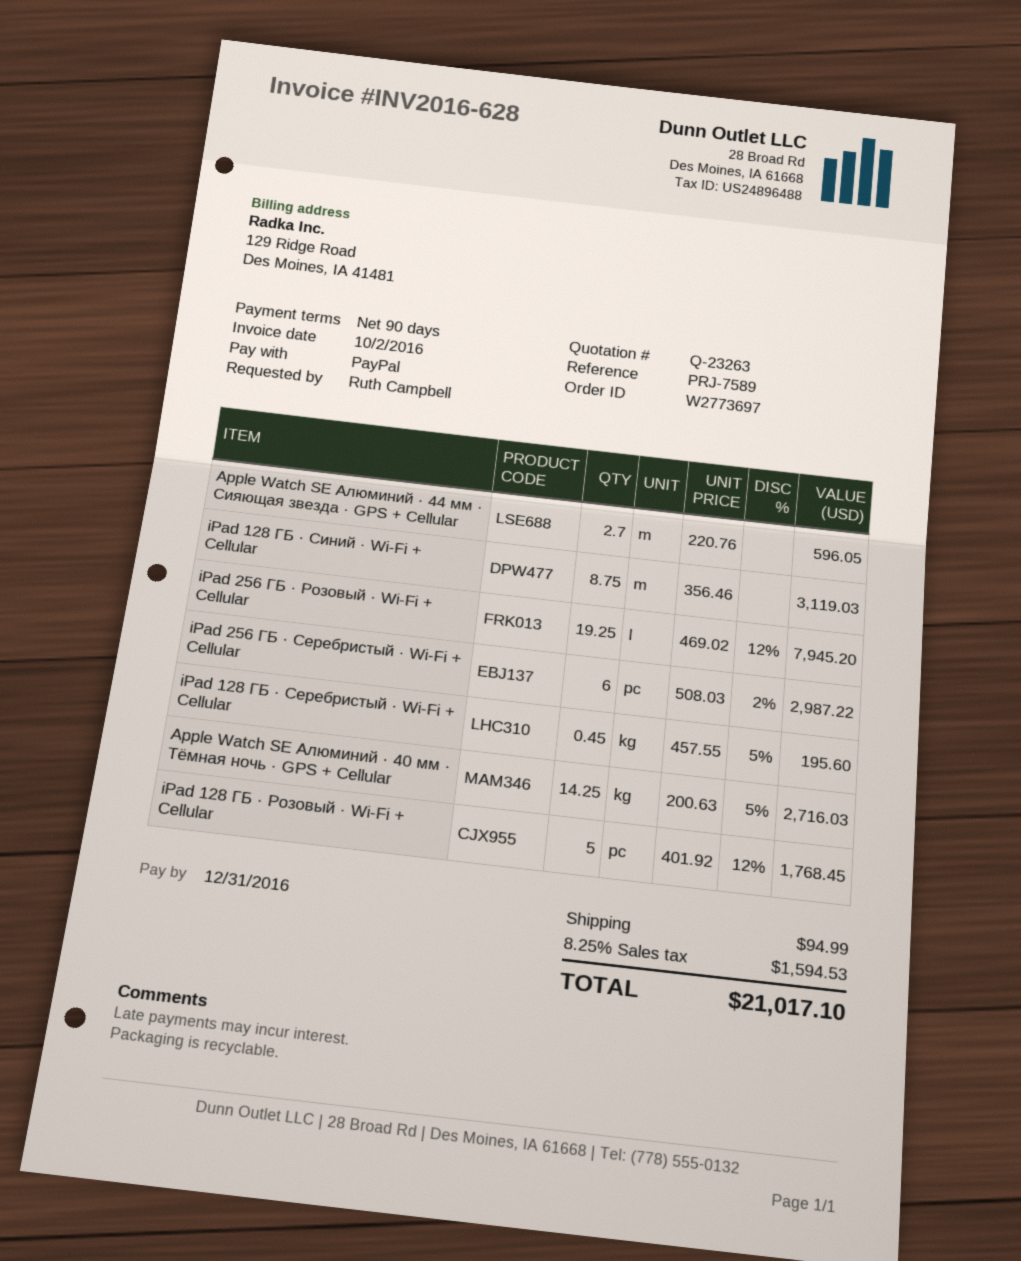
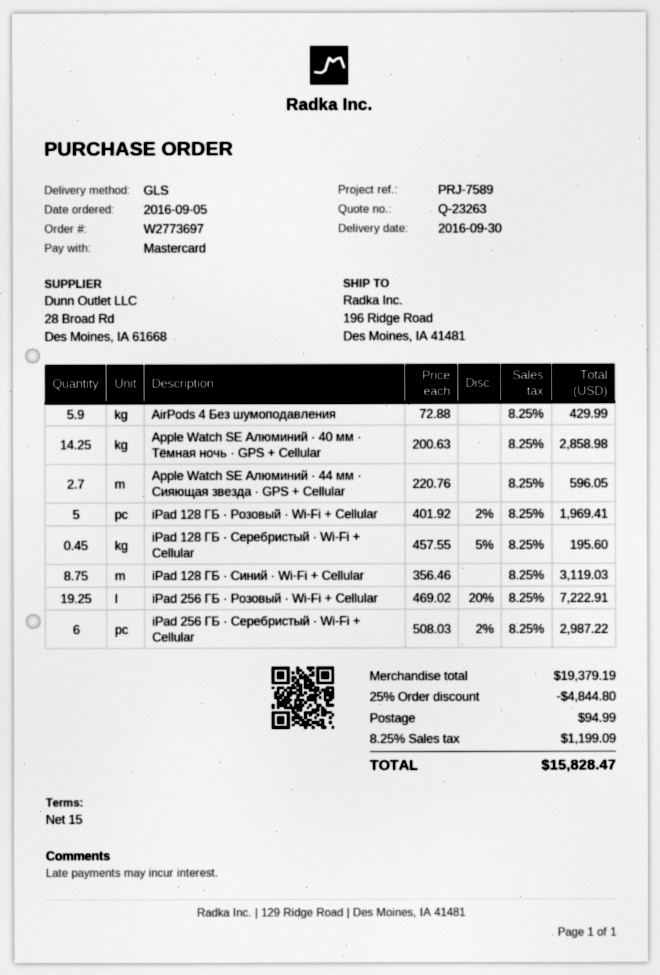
payment terms: 90 days -> 15 days
payment method: PayPal -> Mastercard
iPad 256 ГБ · Розовый · Wi-Fi + Cellular: 19.25 x 469.02 - 12% = 7945.20 -> 19.25 x 469.02 - 20% = 7222.91
Apple Watch SE Алюминий · 40 мм · Тёмная ночь · GPS + Cellular: 14.25 x 200.63 - 5% = 2716.03 -> 14.25 x 200.63 = 2858.98
iPad 128 ГБ · Розовый · Wi-Fi + Cellular: 5 x 401.92 - 12% = 1768.45 -> 5 x 401.92 - 2% = 1969.41
AirPods 4 Без шумоподавления: none -> 5.9 x 72.88 = 429.99
discount: none -> 25% = 4844.80
tax: 8.25% = 1594.53 -> 8.25% = 1199.09
total: 21017.10 -> 15828.47

